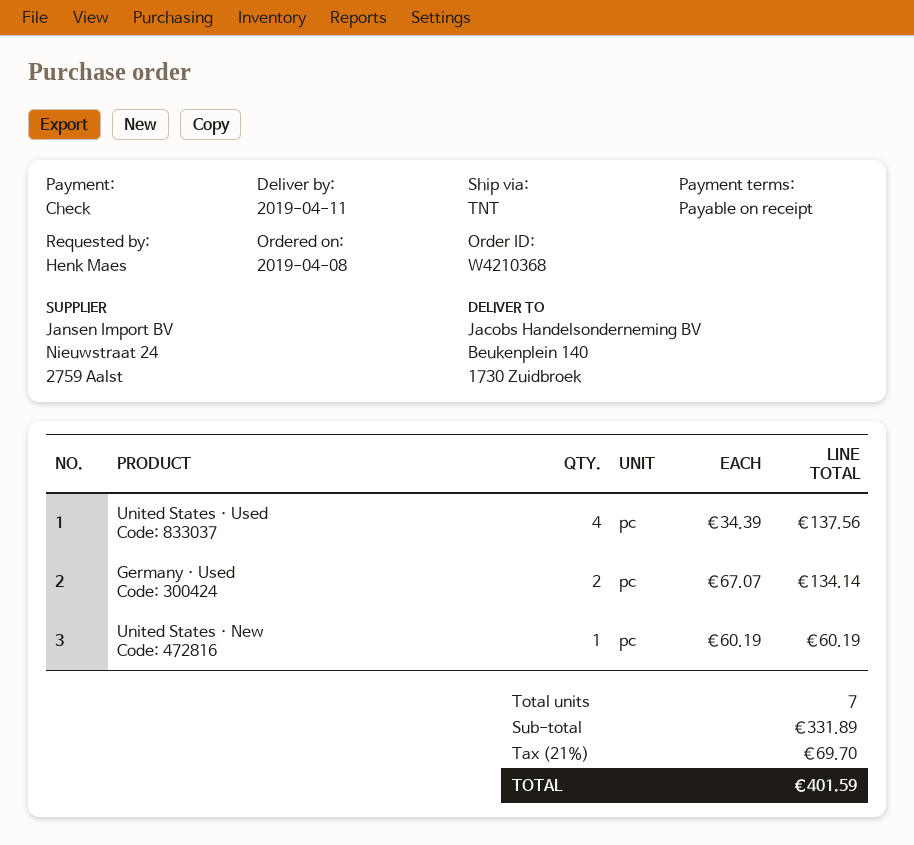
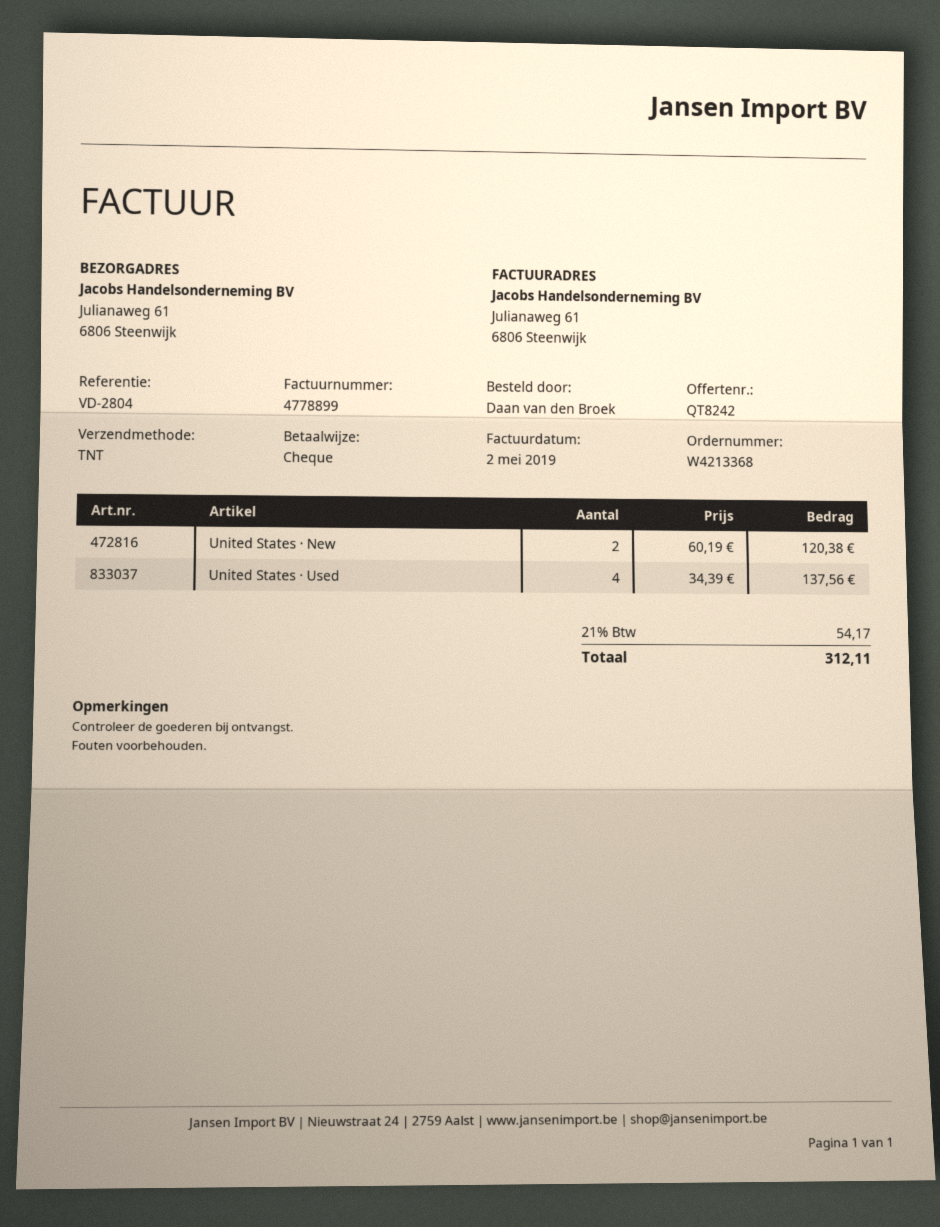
order number: W4210368 -> W4213368
ordered by: Henk Maes -> Daan van den Broek
ship to: Beukenplein 140, 1730 Zuidbroek -> Julianaweg 61, 6806 Steenwijk
Germany · Used: 2 x 67.07 = 134.14 -> none
United States · New: 1 x 60.19 = 60.19 -> 2 x 60.19 = 120.38
tax: 21% = 69.70 -> 21% = 54.17
total: 401.59 -> 312.11

